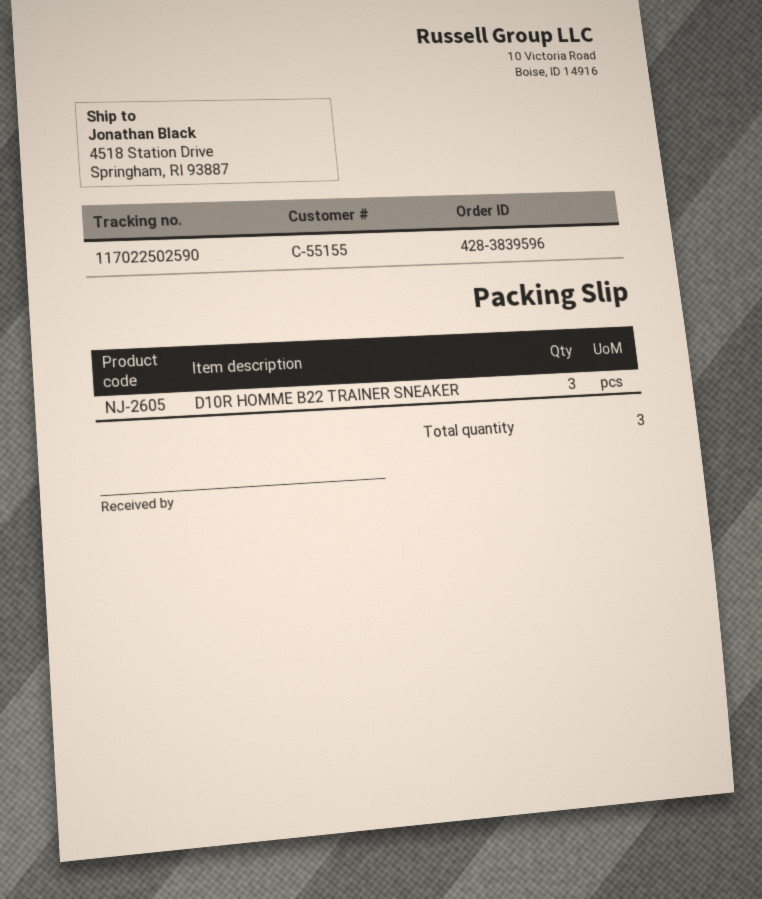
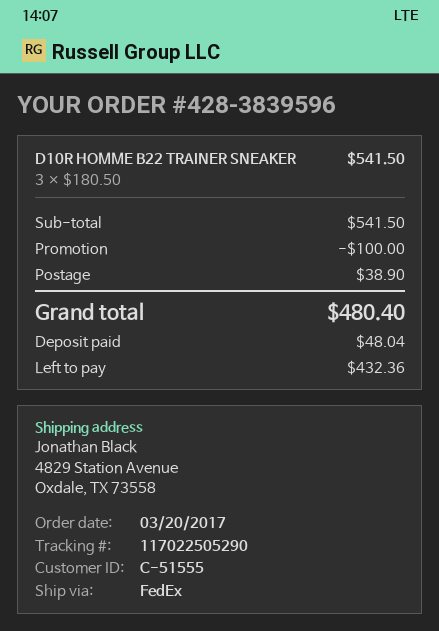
customer number: C-55155 -> C-51555
tracking number: 117022502590 -> 117022505290
ship to: 4518 Station Drive, Springham, RI 93887 -> 4829 Station Avenue, Oxdale, TX 73558

